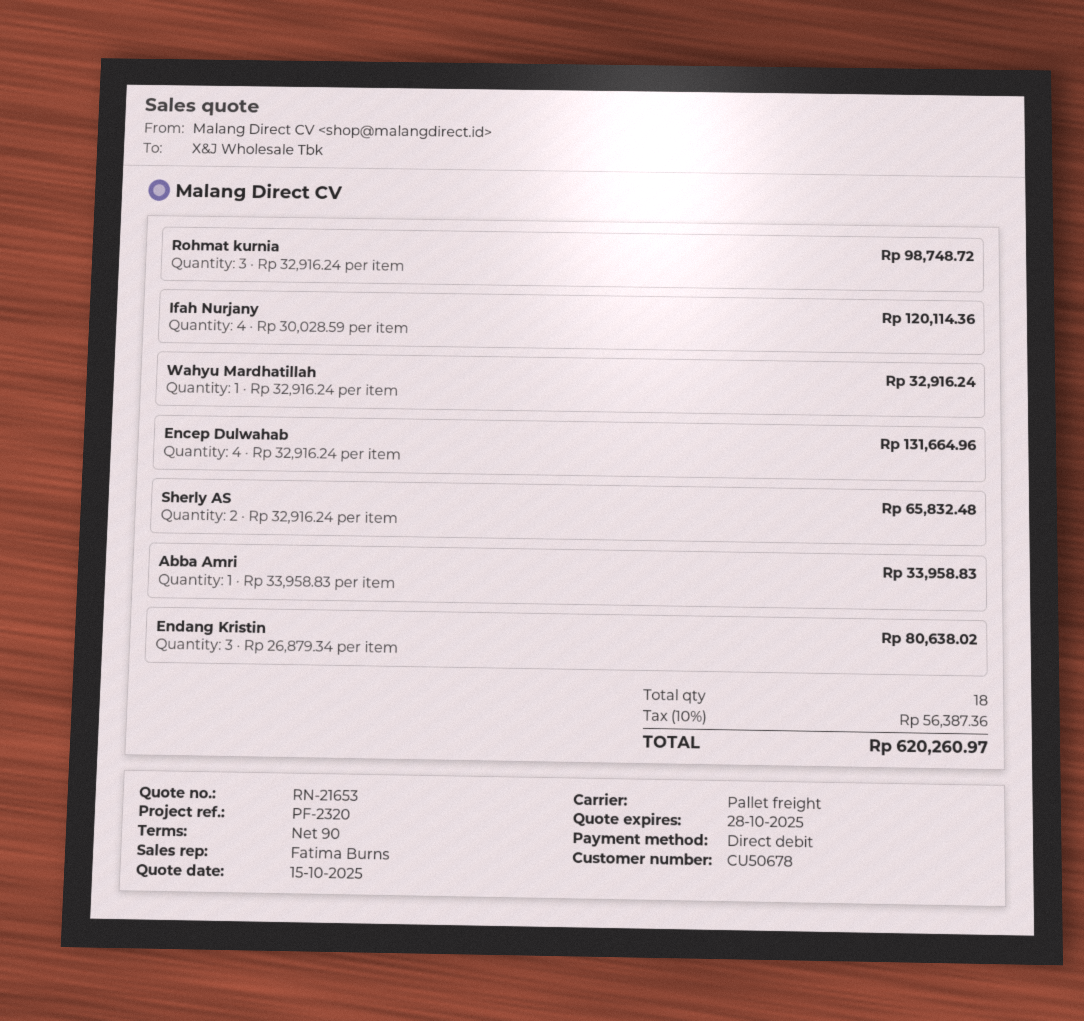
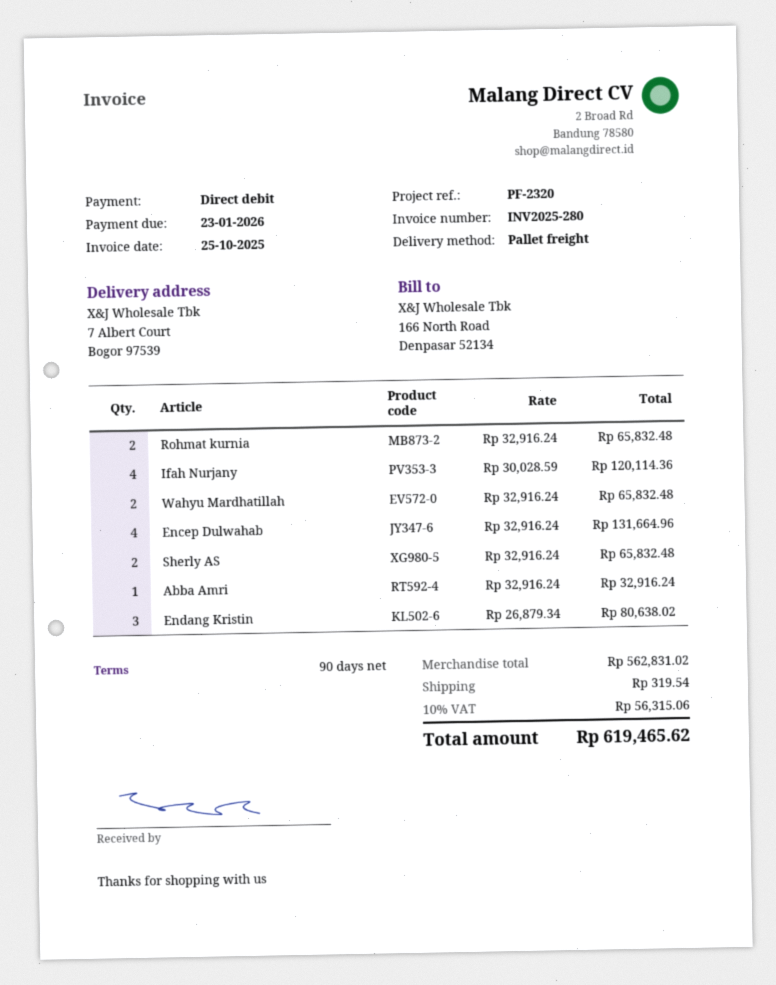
Rohmat kurnia: 3 x 32916.24 = 98748.72 -> 2 x 32916.24 = 65832.48
Wahyu Mardhatillah: 1 x 32916.24 = 32916.24 -> 2 x 32916.24 = 65832.48
Abba Amri: 1 x 33958.83 = 33958.83 -> 1 x 32916.24 = 32916.24
shipping: none -> 319.54
tax: 10% = 56387.36 -> 10% = 56315.06
total: 620260.97 -> 619465.62

